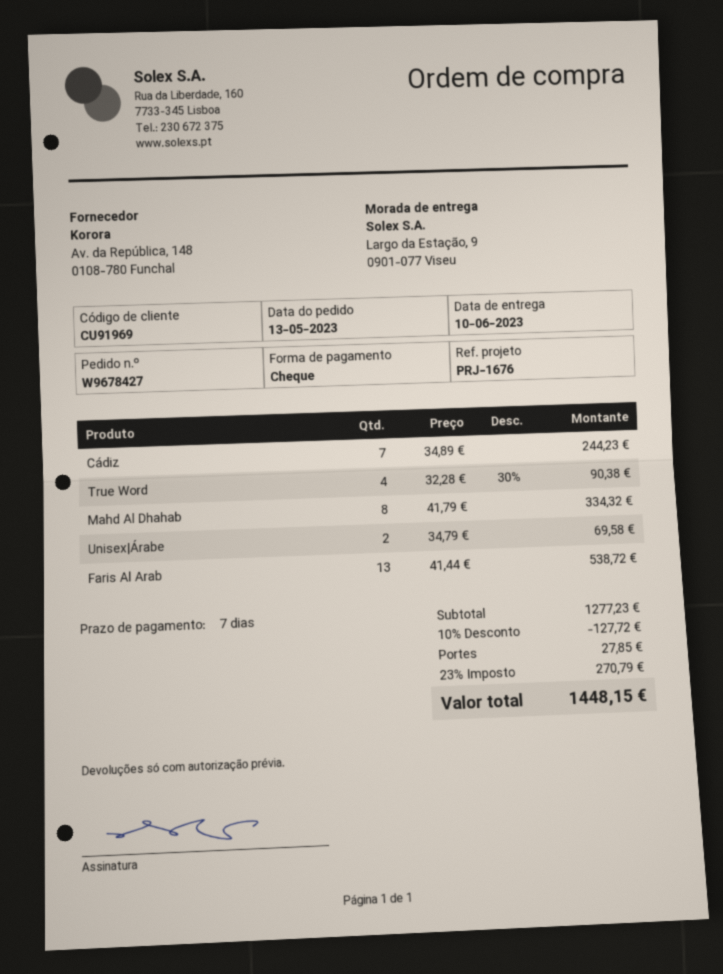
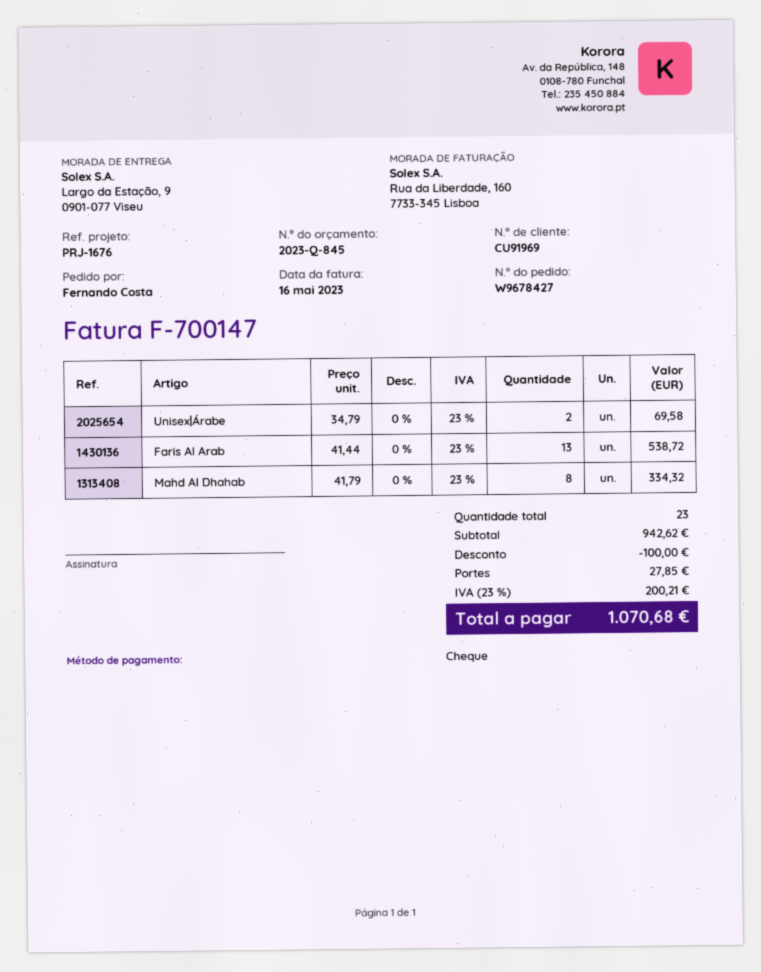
Cádiz: 7 x 34.89 = 244.23 -> none
True Word: 4 x 32.28 - 30% = 90.38 -> none
subtotal: 1277.23 -> 942.62
discount: 127.72 -> 100.00
tax: 23% = 270.79 -> 23% = 200.21
total: 1448.15 -> 1070.68

